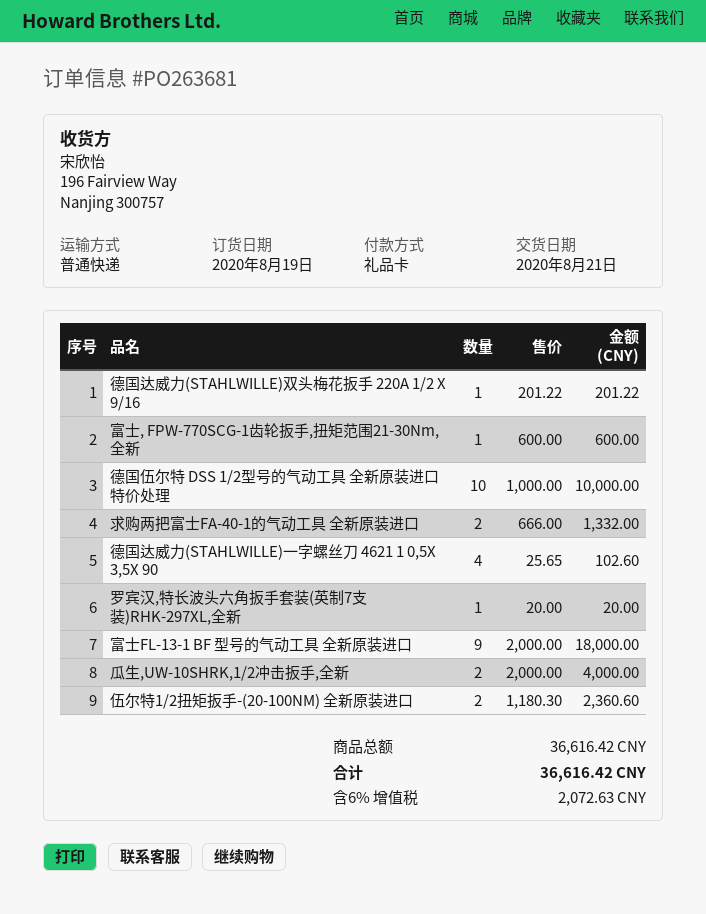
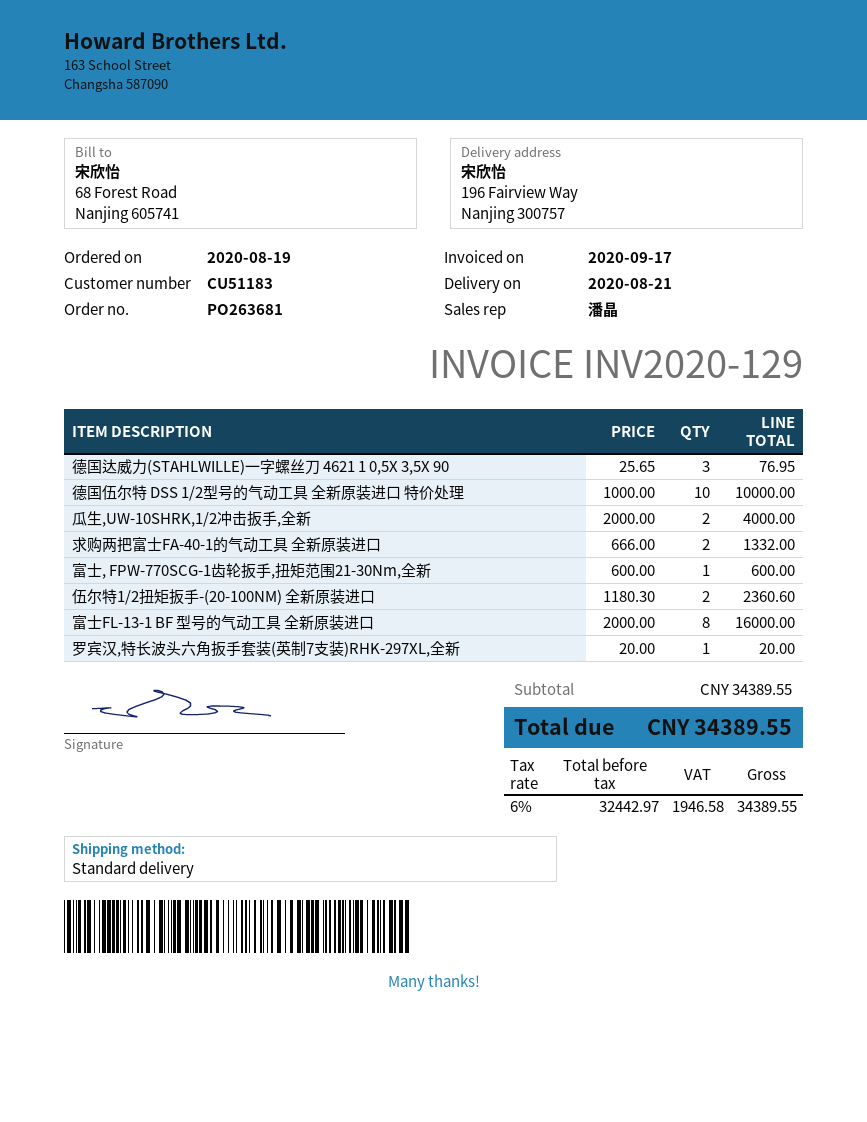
德国达威力(STAHLWILLE)双头梅花扳手 220A 1/2 X 9/16: 1 x 201.22 = 201.22 -> none
德国达威力(STAHLWILLE)一字螺丝刀 4621 1 0,5X 3,5X 90: 4 x 25.65 = 102.60 -> 3 x 25.65 = 76.95
富士FL-13-1 BF 型号的气动工具 全新原装进口: 9 x 2000.00 = 18000.00 -> 8 x 2000.00 = 16000.00
subtotal: 36616.42 -> 34389.55
tax: 6% = 2072.63 -> 6% = 1946.58
total: 36616.42 -> 34389.55

